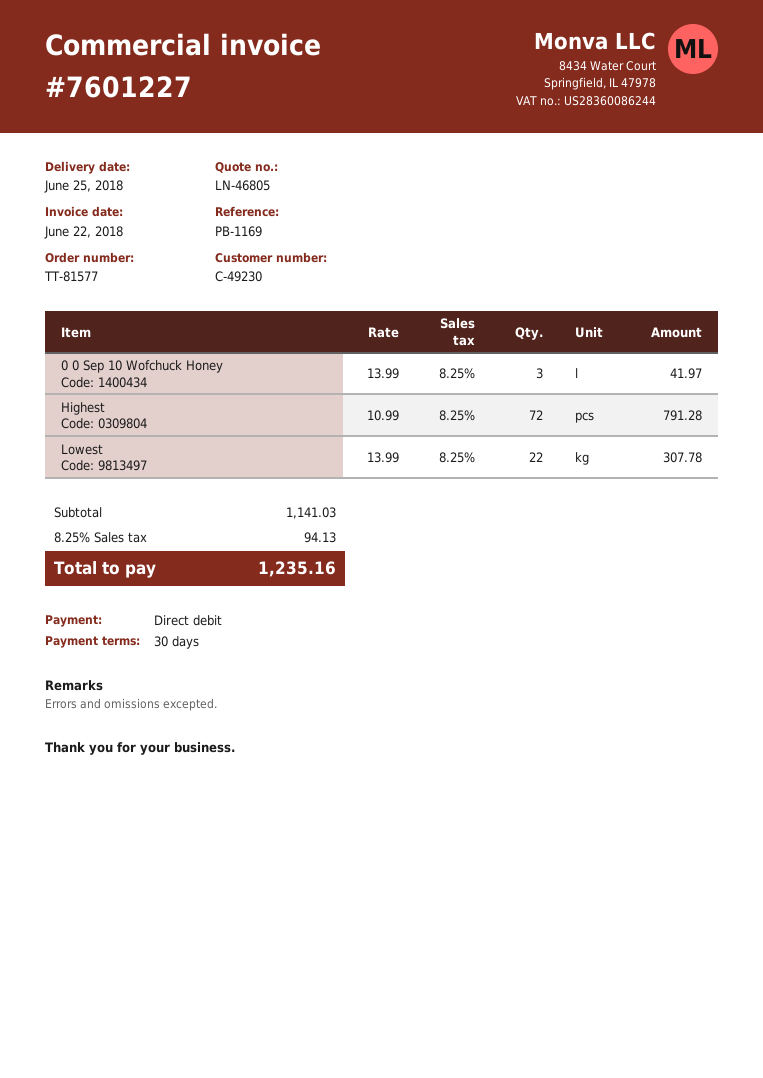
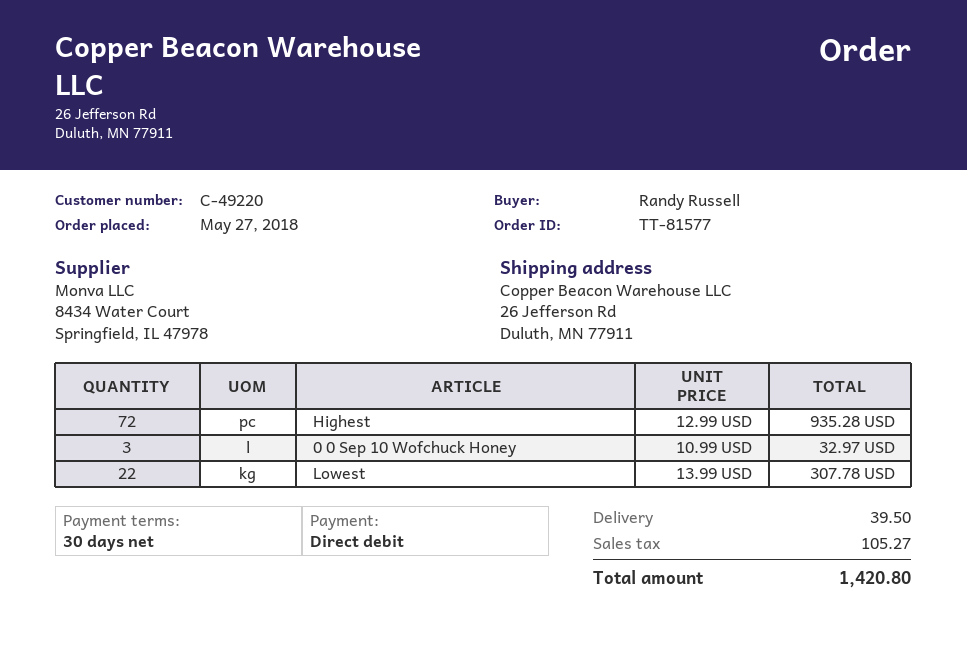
customer number: C-49230 -> C-49220
0 0 Sep 10 Wofchuck Honey: 3 x 13.99 = 41.97 -> 3 x 10.99 = 32.97
Highest: 72 x 10.99 = 791.28 -> 72 x 12.99 = 935.28
shipping: none -> 39.50
tax: 94.13 -> 105.27
total: 1235.16 -> 1420.80

